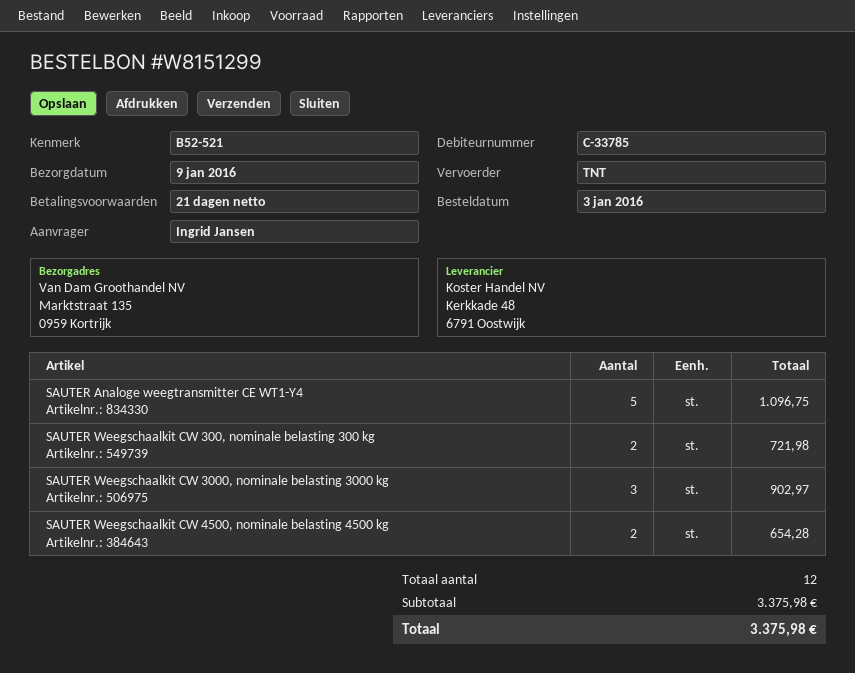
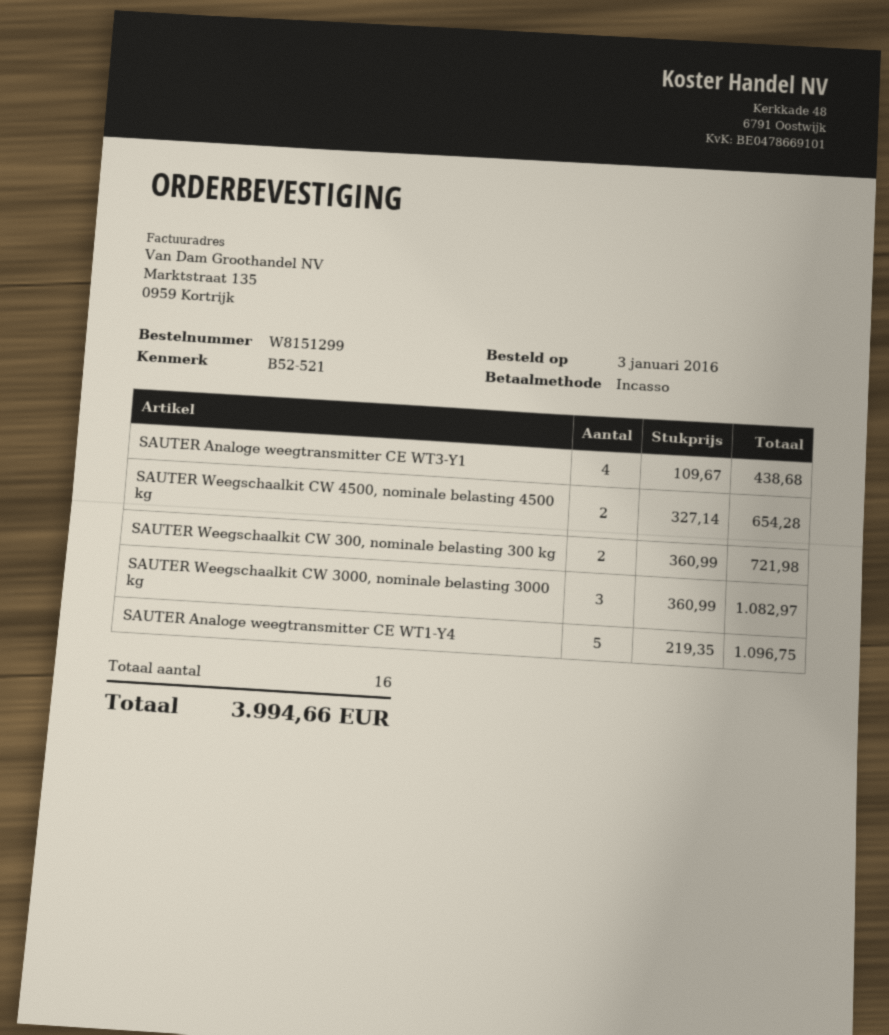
SAUTER Weegschaalkit CW 3000, nominale belasting 3000 kg: 3 for 902.97 -> 3 for 1082.97
SAUTER Analoge weegtransmitter CE WT3-Y1: none -> 4 for 438.68
total quantity: 12 -> 16
total: 3375.98 -> 3994.66

